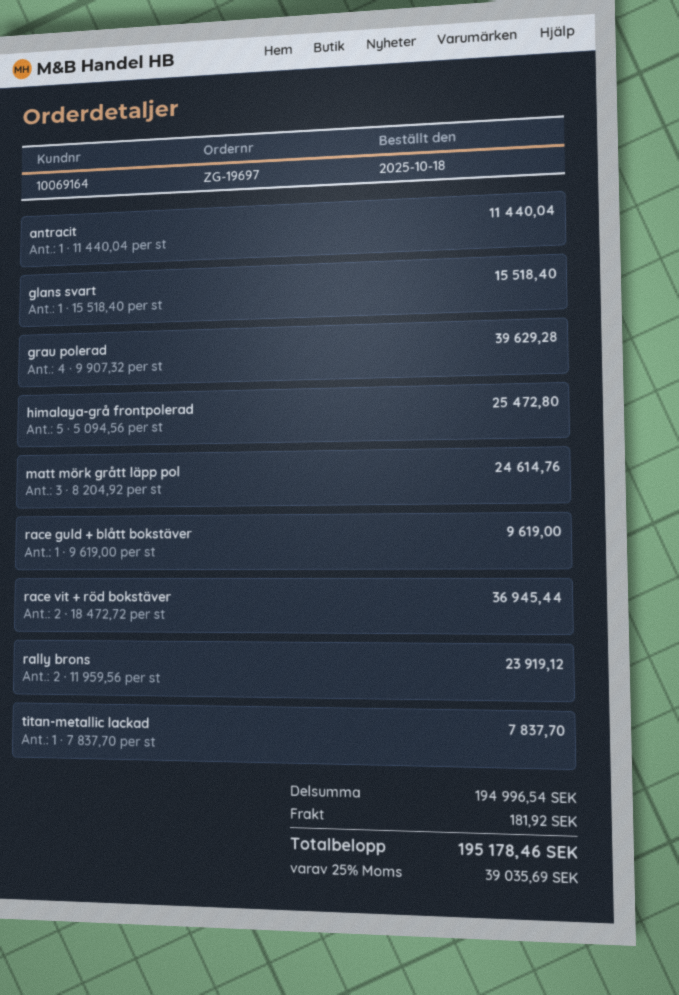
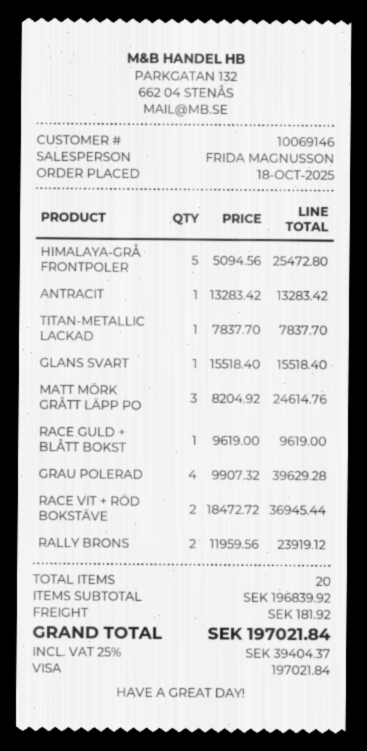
customer number: 10069164 -> 10069146
antracit: 1 x 11440.04 = 11440.04 -> 1 x 13283.42 = 13283.42
subtotal: 194996.54 -> 196839.92
tax: 25% = 39035.69 -> 25% = 39404.37
total: 195178.46 -> 197021.84

